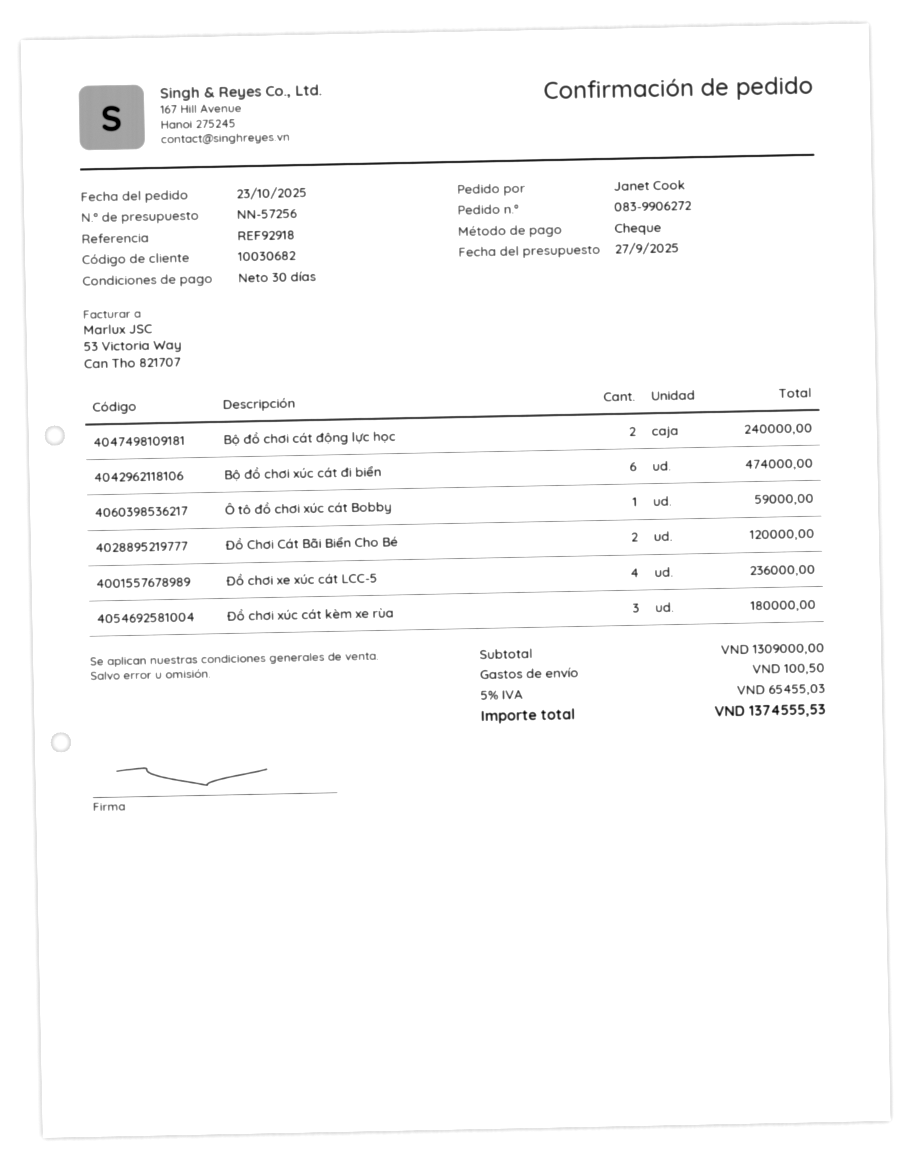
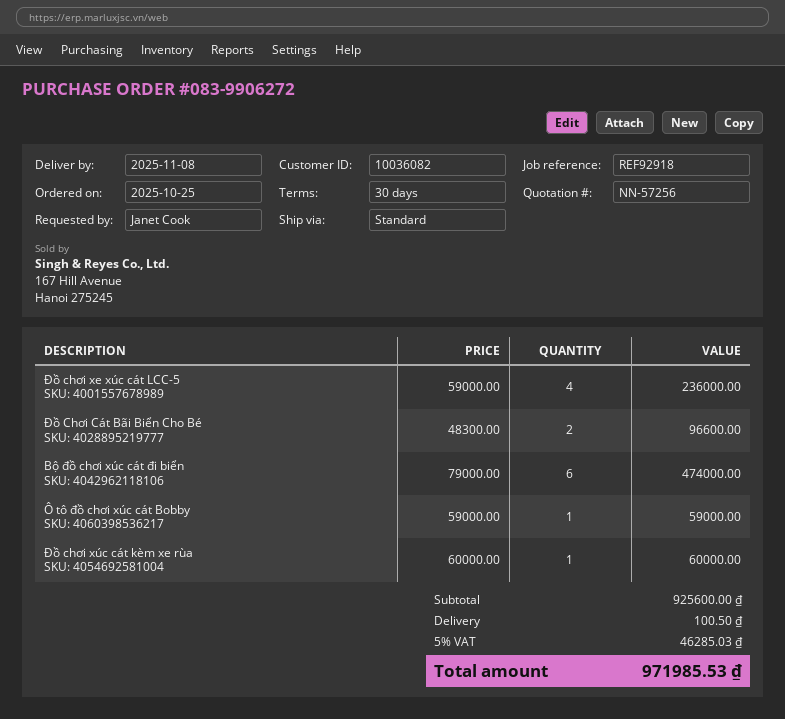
order date: 2025-10-23 -> 2025-10-25
customer number: 10030682 -> 10036082
Bộ đồ chơi cát động lực học: 2 for 240000.00 -> none
Đồ Chơi Cát Bãi Biển Cho Bé: 2 for 120000.00 -> 2 for 96600.00
Đồ chơi xúc cát kèm xe rùa: 3 for 180000.00 -> 1 for 60000.00
subtotal: 1309000.00 -> 925600.00
tax: 5% = 65455.03 -> 5% = 46285.03
total: 1374555.53 -> 971985.53

